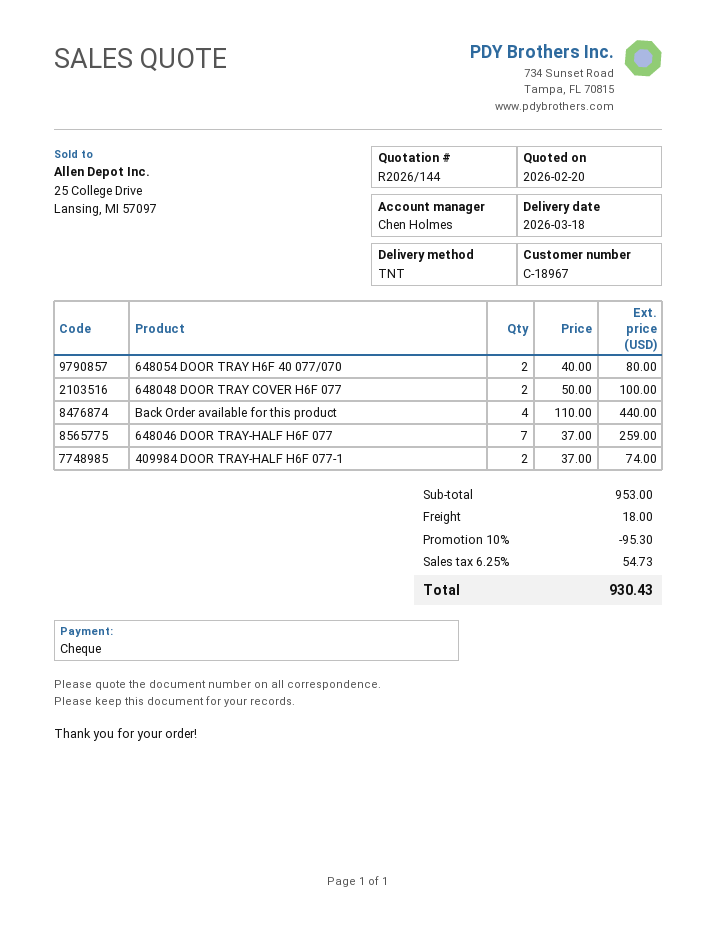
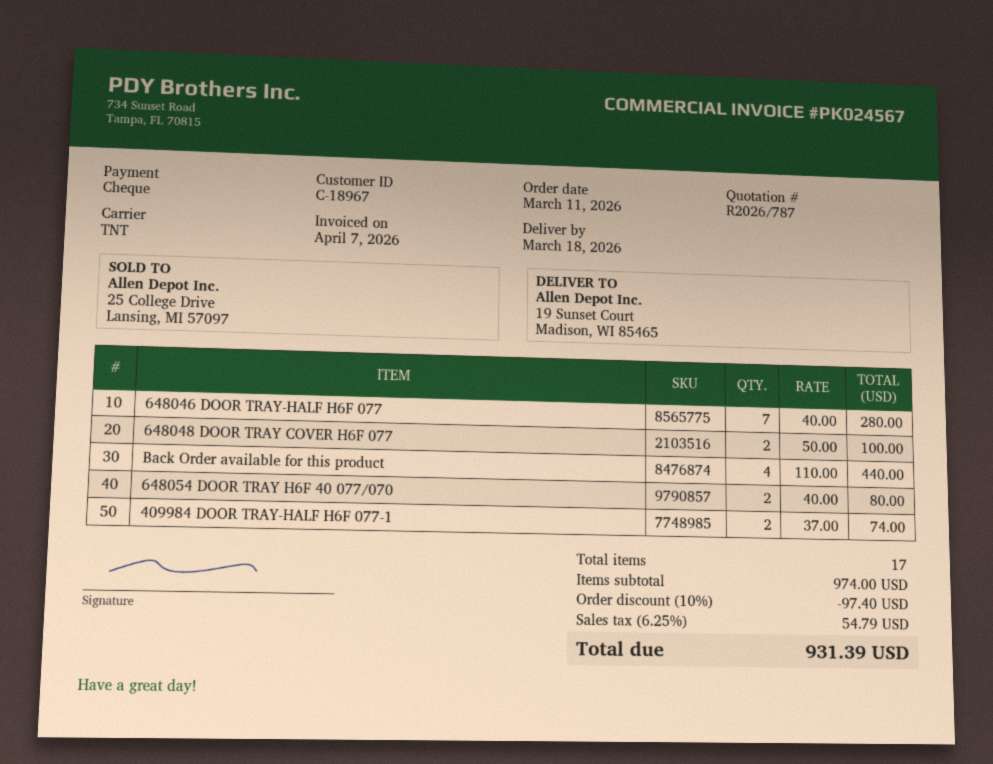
quote number: R2026/144 -> R2026/787
648046 DOOR TRAY-HALF H6F 077: 7 x 37.00 = 259.00 -> 7 x 40.00 = 280.00
subtotal: 953.00 -> 974.00
discount: 10% = 95.30 -> 10% = 97.40
shipping: 18.00 -> none
tax: 6.25% = 54.73 -> 6.25% = 54.79
total: 930.43 -> 931.39

